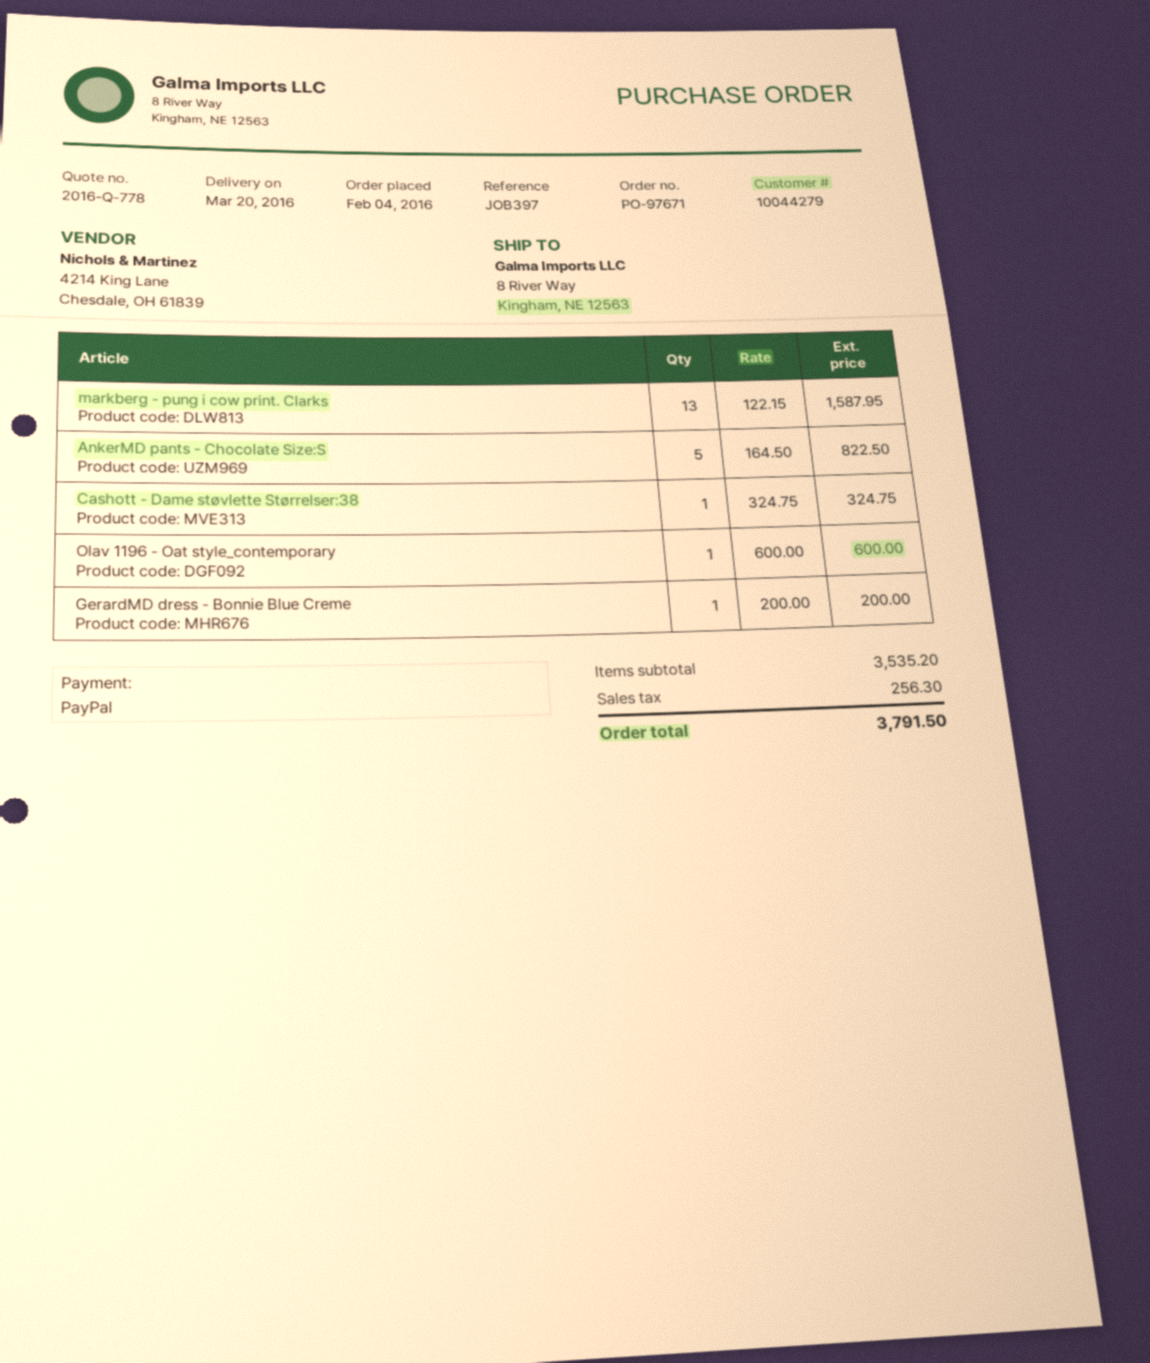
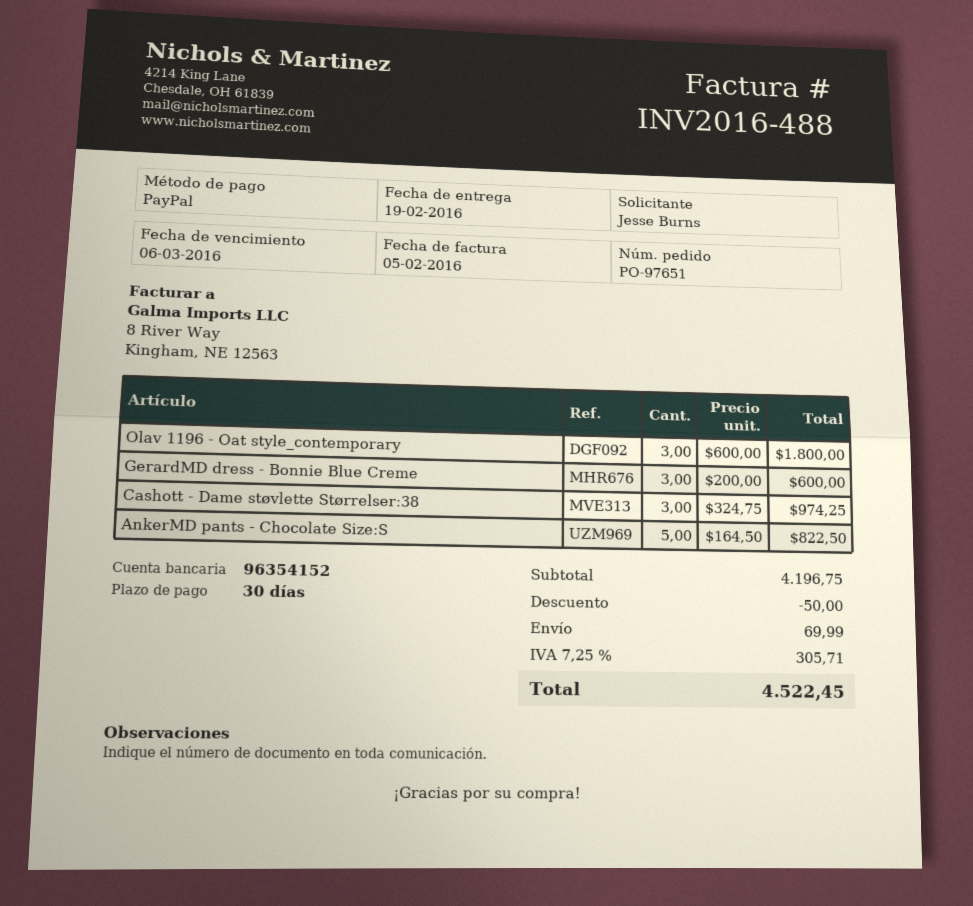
order number: PO-97671 -> PO-97651
delivery date: 2016-03-20 -> 2016-02-19
markberg - pung i cow print. Clarks: 13 x 122.15 = 1587.95 -> none
Cashott - Dame støvlette Størrelser:38: 1 x 324.75 = 324.75 -> 3 x 324.75 = 974.25
Olav 1196 - Oat style_contemporary: 1 x 600.00 = 600.00 -> 3 x 600.00 = 1800.00
GerardMD dress - Bonnie Blue Creme: 1 x 200.00 = 200.00 -> 3 x 200.00 = 600.00
subtotal: 3535.20 -> 4196.75
discount: none -> 50.00
shipping: none -> 69.99
tax: 256.30 -> 305.71
total: 3791.50 -> 4522.45

